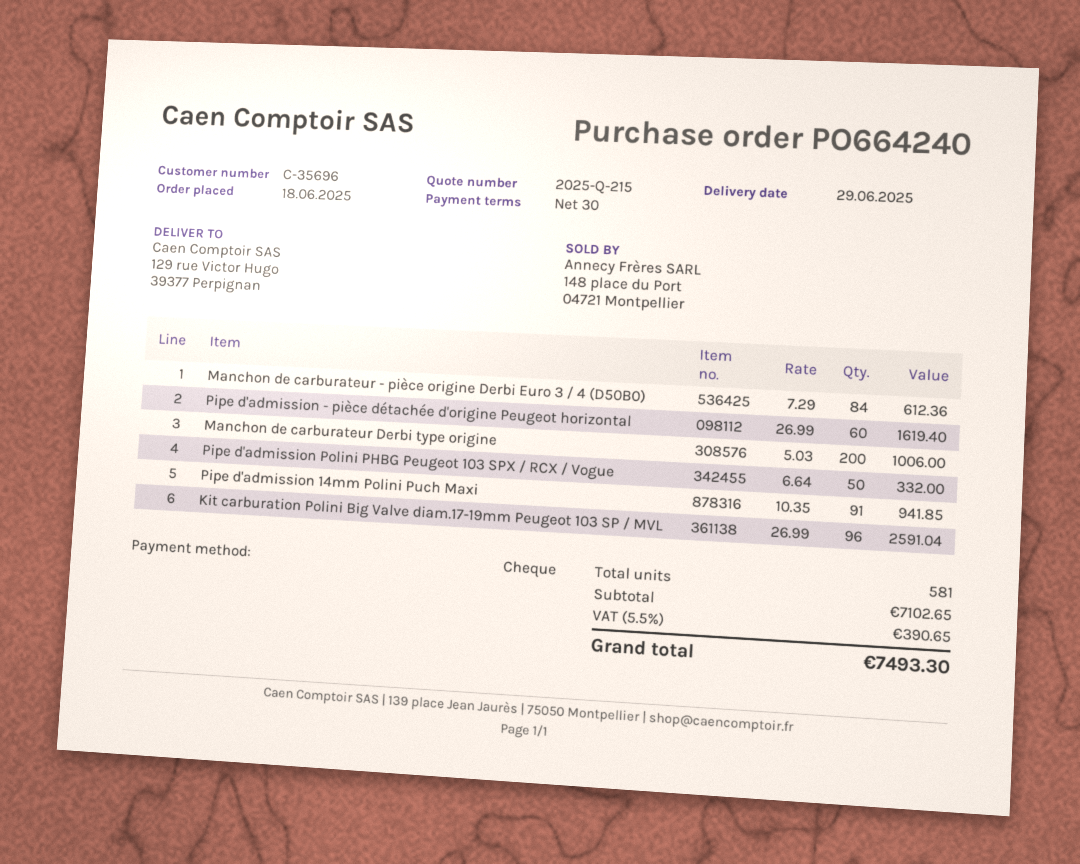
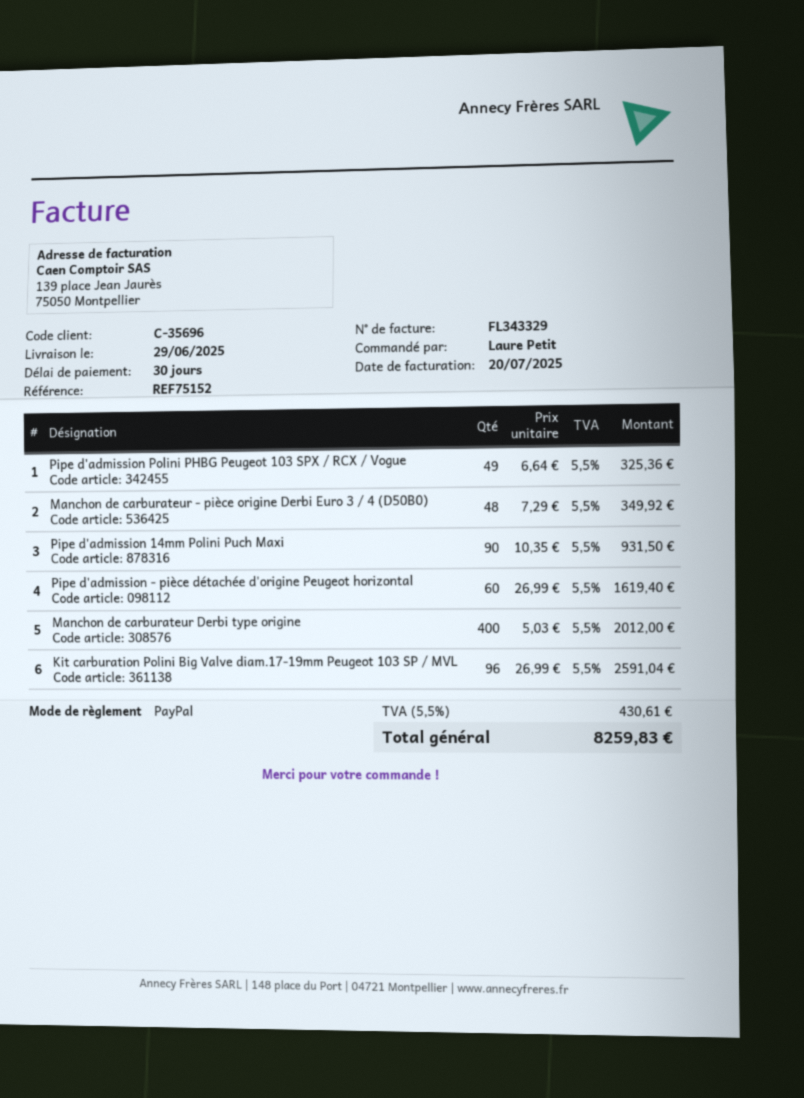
payment method: cheque -> PayPal
Manchon de carburateur - pièce origine Derbi Euro 3 / 4 (D50B0): 84 x 7.29 = 612.36 -> 48 x 7.29 = 349.92
Manchon de carburateur Derbi type origine: 200 x 5.03 = 1006.00 -> 400 x 5.03 = 2012.00
Pipe d'admission Polini PHBG Peugeot 103 SPX / RCX / Vogue: 50 x 6.64 = 332.00 -> 49 x 6.64 = 325.36
Pipe d'admission 14mm Polini Puch Maxi: 91 x 10.35 = 941.85 -> 90 x 10.35 = 931.50
tax: 5.5% = 390.65 -> 5.5% = 430.61
total: 7493.30 -> 8259.83

